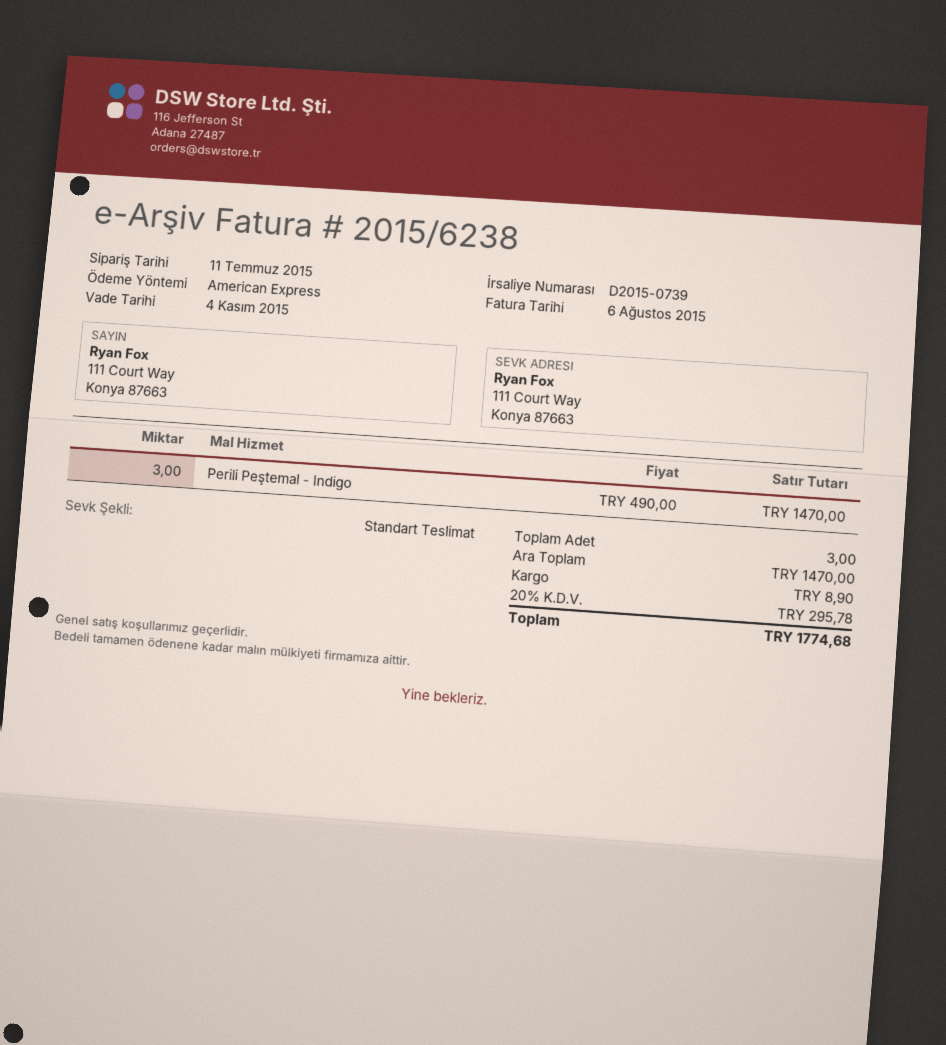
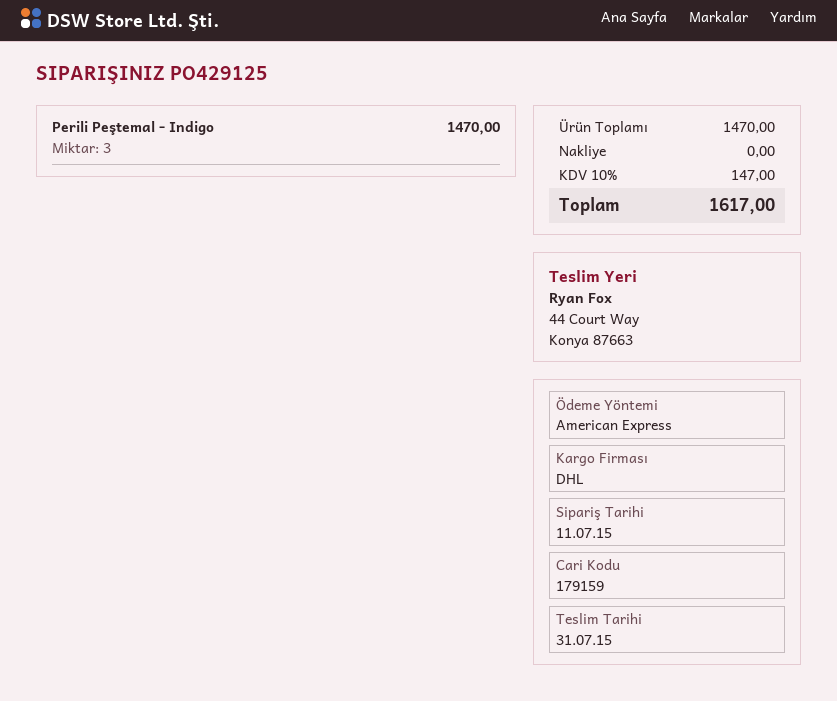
shipping method: standard -> DHL
ship to: 111 Court Way, Konya 87663 -> 44 Court Way, Konya 87663
shipping: 8.90 -> 0.00
tax: 20% = 295.78 -> 10% = 147.00
total: 1774.68 -> 1617.00

